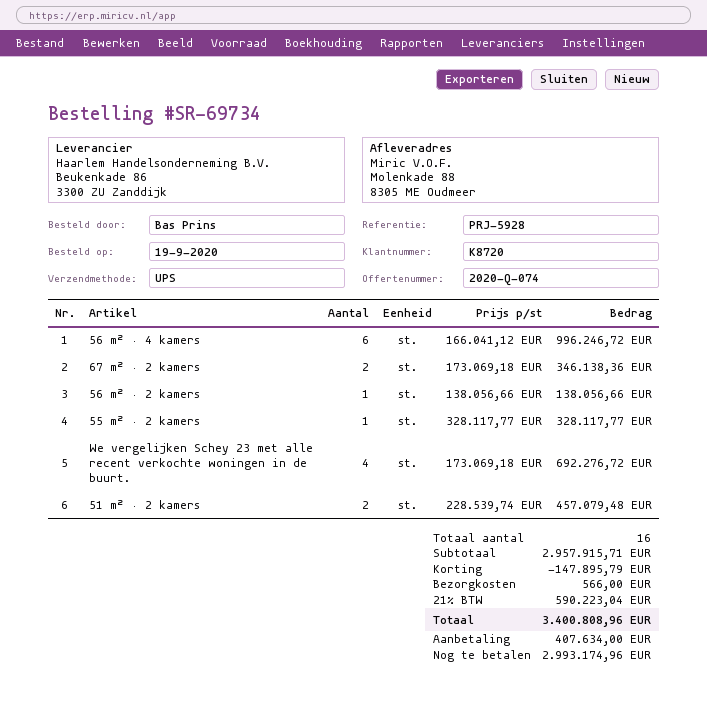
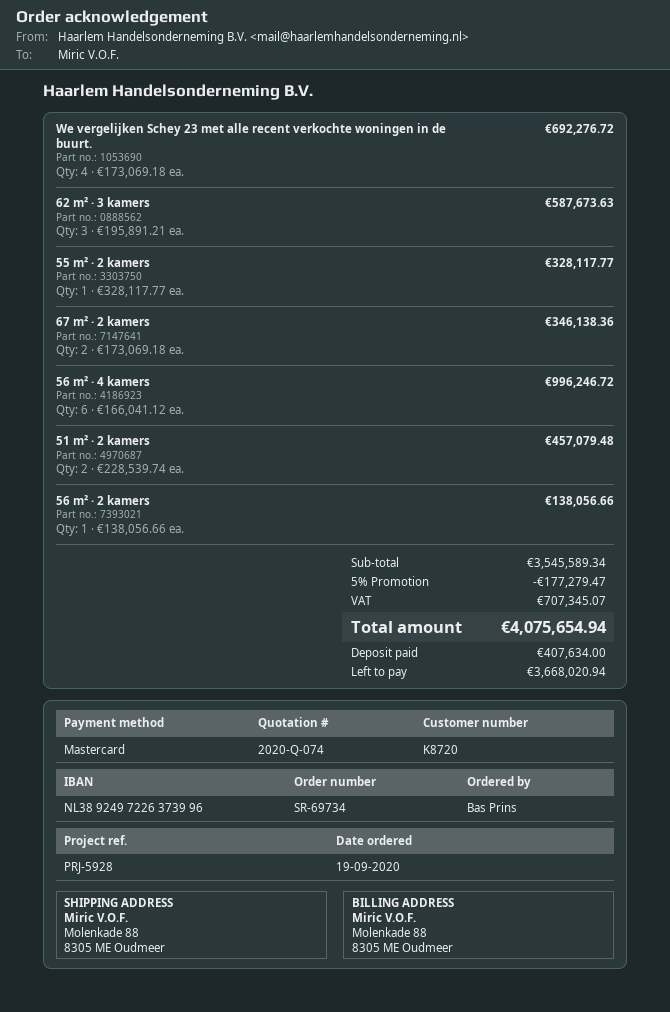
62 m² · 3 kamers: none -> 3 x 195891.21 = 587673.63
subtotal: 2957915.71 -> 3545589.34
discount: 147895.79 -> 177279.47
shipping: 566.00 -> none
tax: 590223.04 -> 707345.07
total: 3400808.96 -> 4075654.94
balance: 2993174.96 -> 3668020.94

